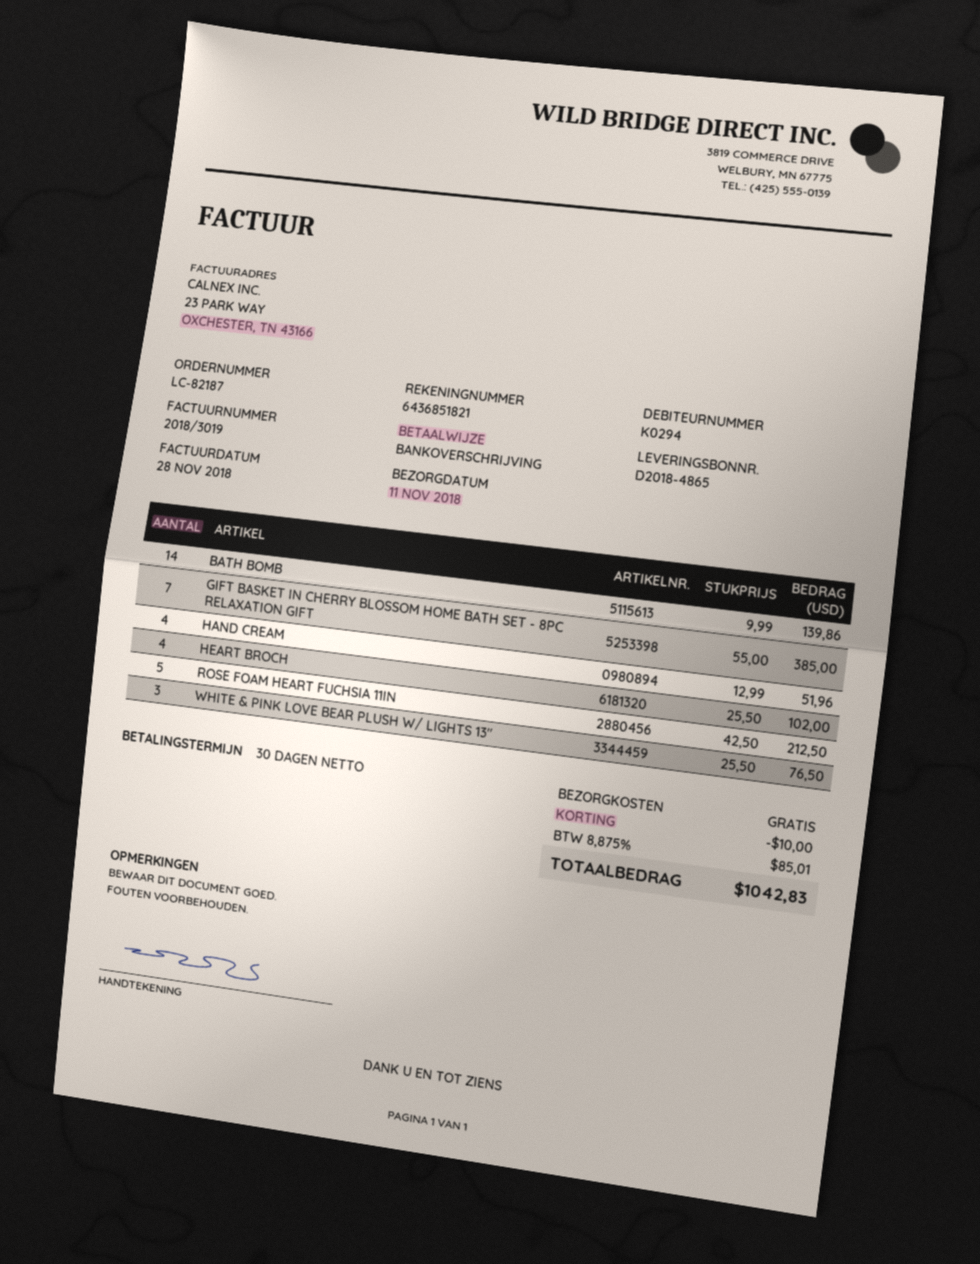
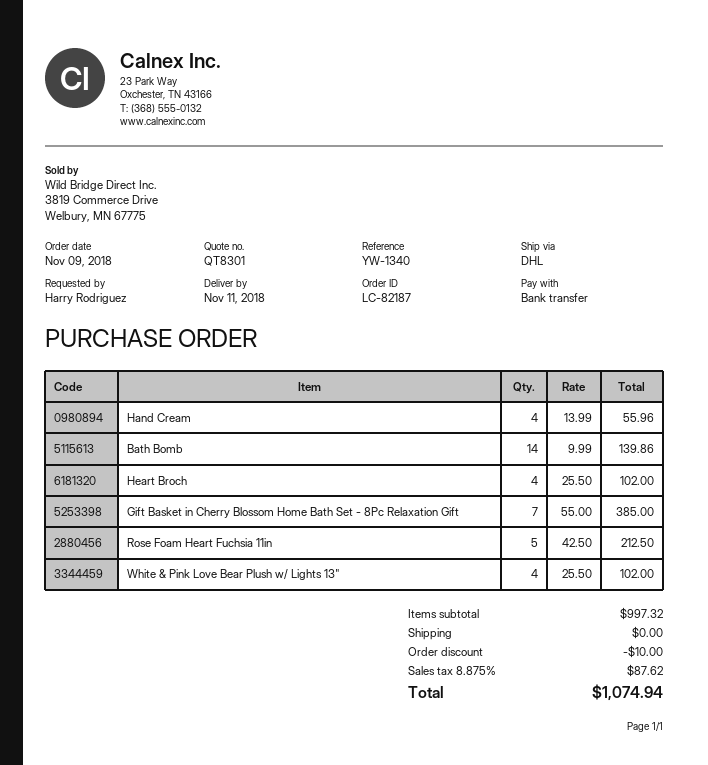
HAND CREAM: 4 x 12.99 = 51.96 -> 4 x 13.99 = 55.96
WHITE & PINK LOVE BEAR PLUSH W/ LIGHTS 13": 3 x 25.50 = 76.50 -> 4 x 25.50 = 102.00
tax: 8.875% = 85.01 -> 8.875% = 87.62
total: 1042.83 -> 1074.94

